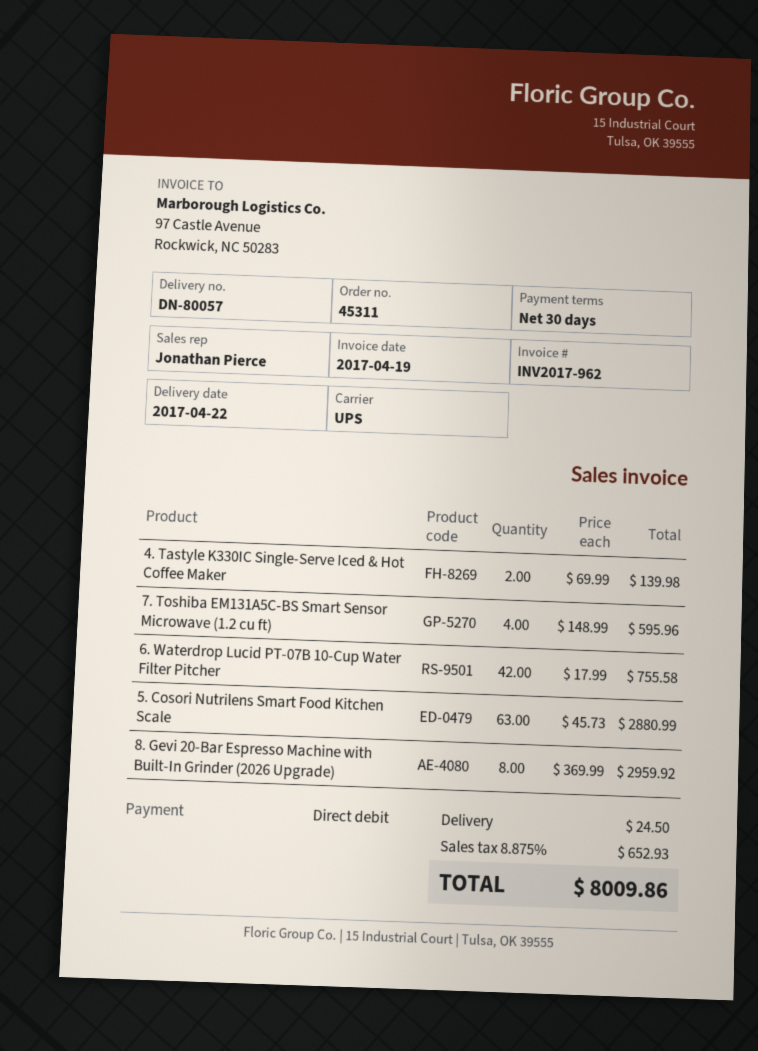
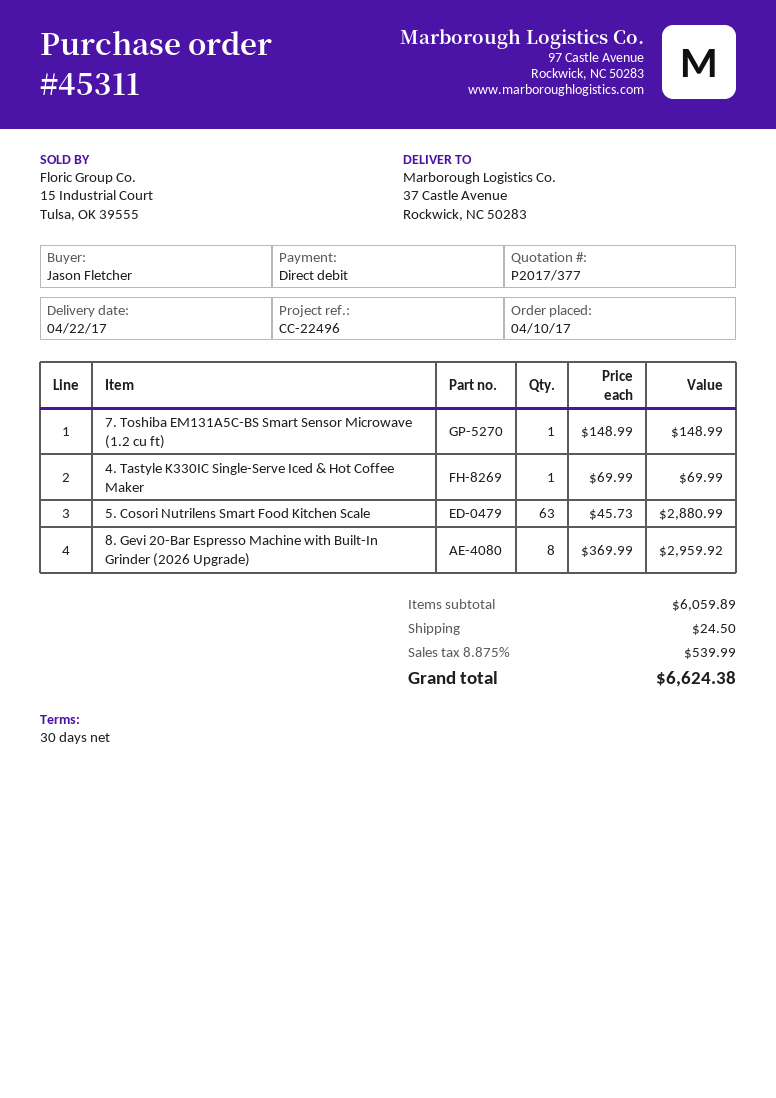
4. Tastyle K330IC Single-Serve Iced & Hot Coffee Maker: 2 x 69.99 = 139.98 -> 1 x 69.99 = 69.99
7. Toshiba EM131A5C-BS Smart Sensor Microwave (1.2 cu ft): 4 x 148.99 = 595.96 -> 1 x 148.99 = 148.99
6. Waterdrop Lucid PT-07B 10-Cup Water Filter Pitcher: 42 x 17.99 = 755.58 -> none
tax: 8.875% = 652.93 -> 8.875% = 539.99
total: 8009.86 -> 6624.38

